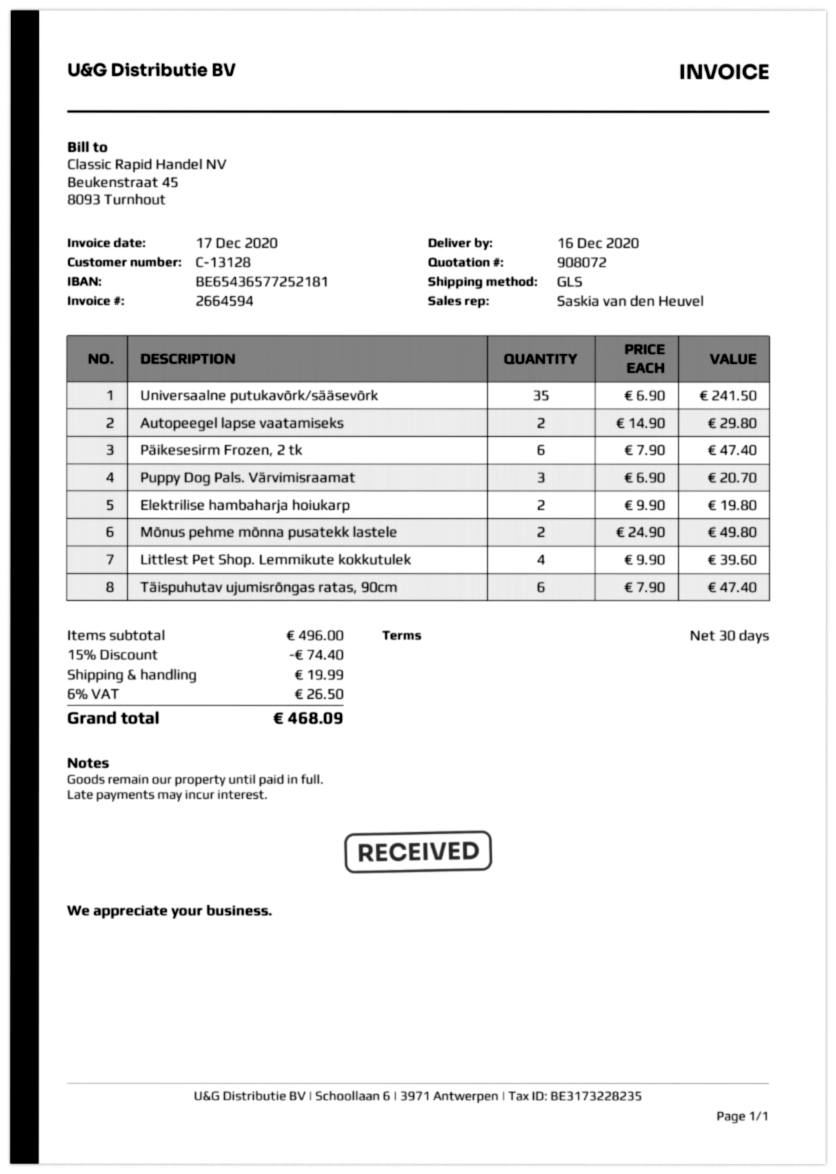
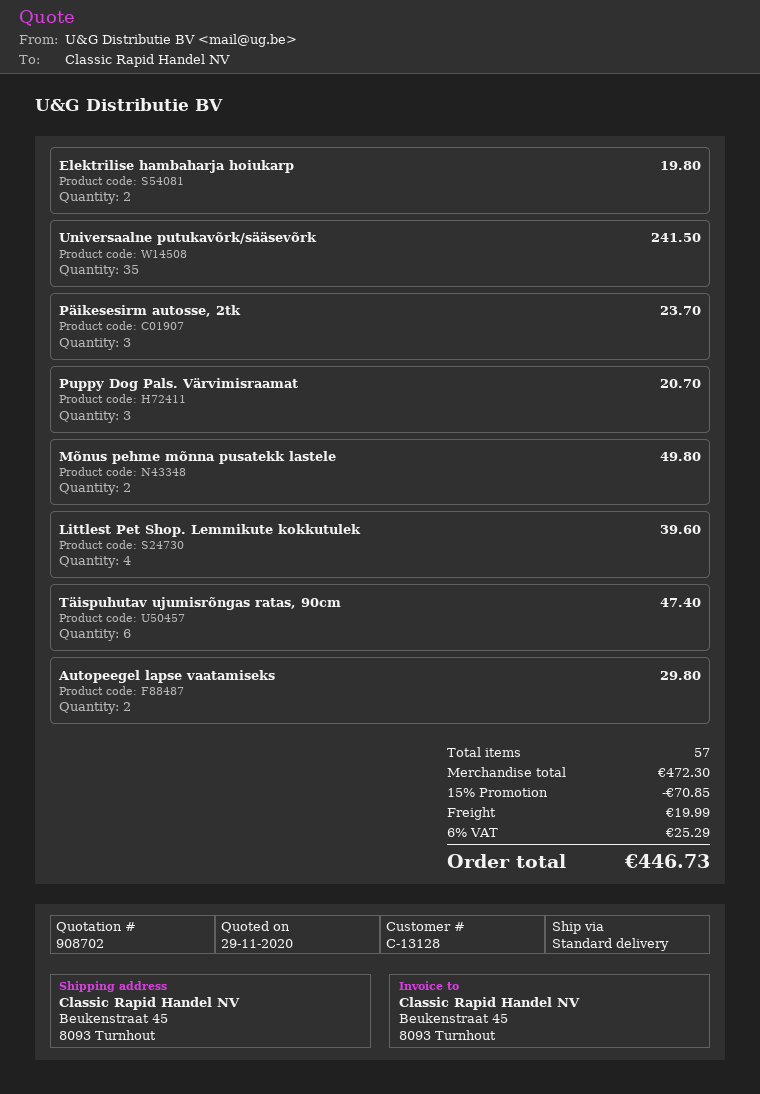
quote number: 908072 -> 908702
shipping method: GLS -> standard
Päikesesirm Frozen, 2 tk: 6 for 47.40 -> none
Päikesesirm autosse, 2tk: none -> 3 for 23.70
subtotal: 496.00 -> 472.30
discount: 15% = 74.40 -> 15% = 70.85
tax: 6% = 26.50 -> 6% = 25.29
total: 468.09 -> 446.73

